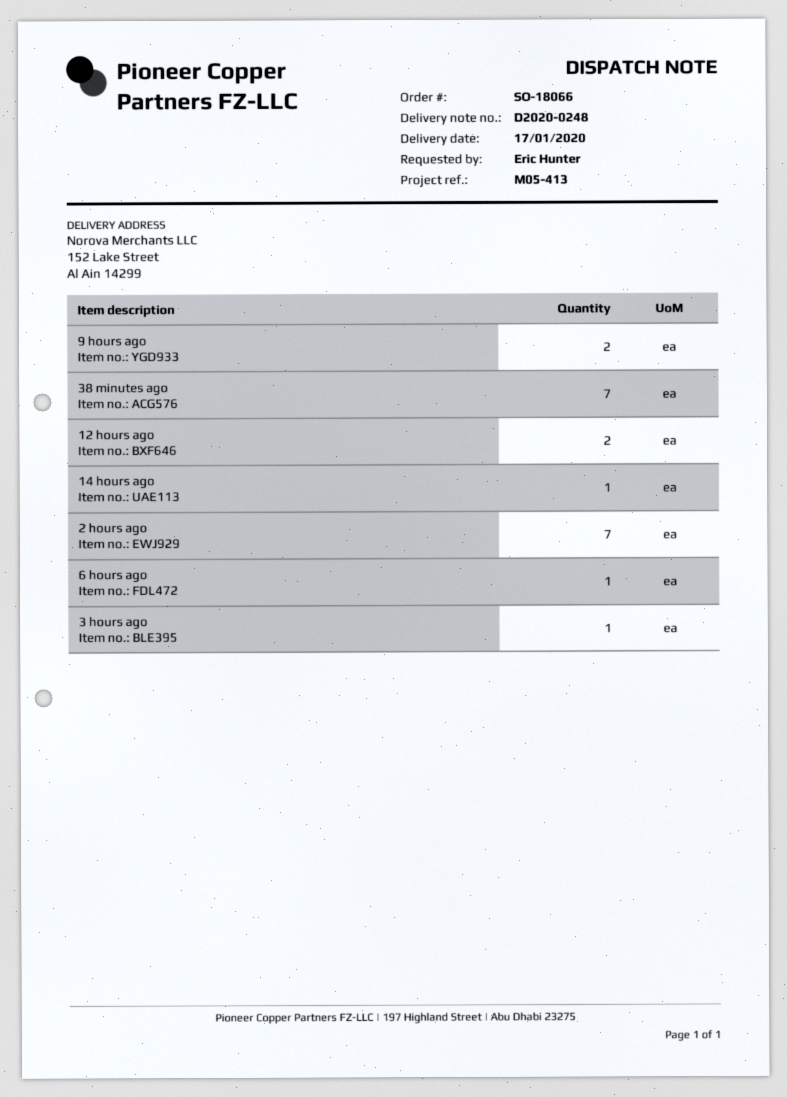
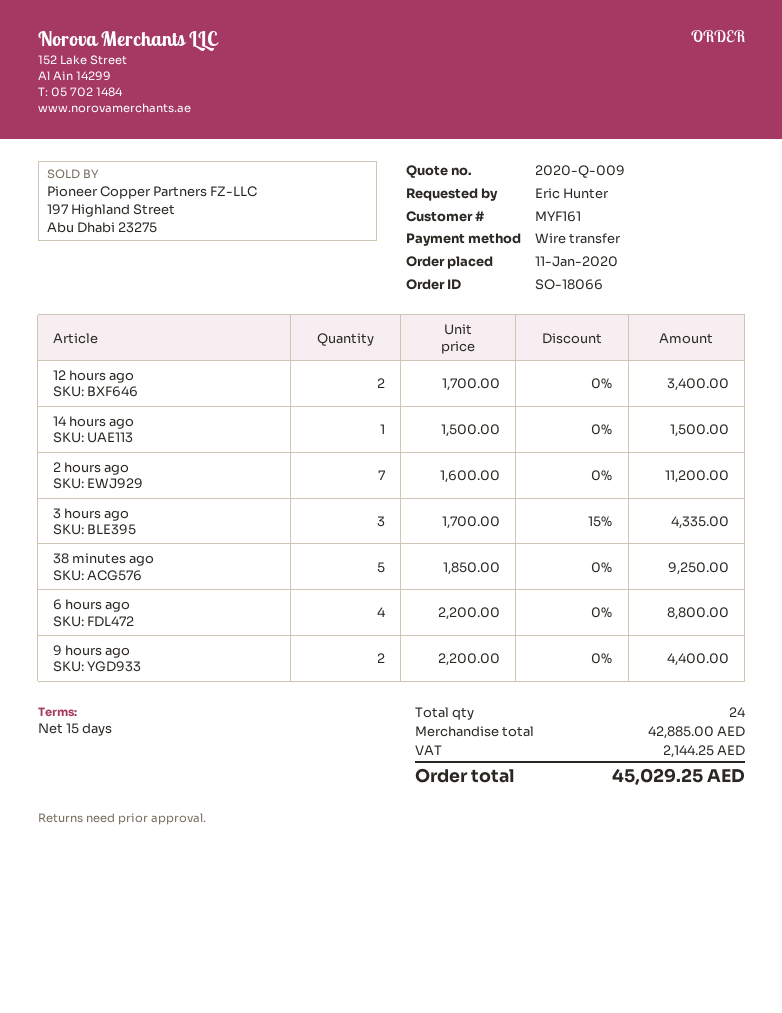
38 minutes ago: 7 -> 5
6 hours ago: 1 -> 4
3 hours ago: 1 -> 3

